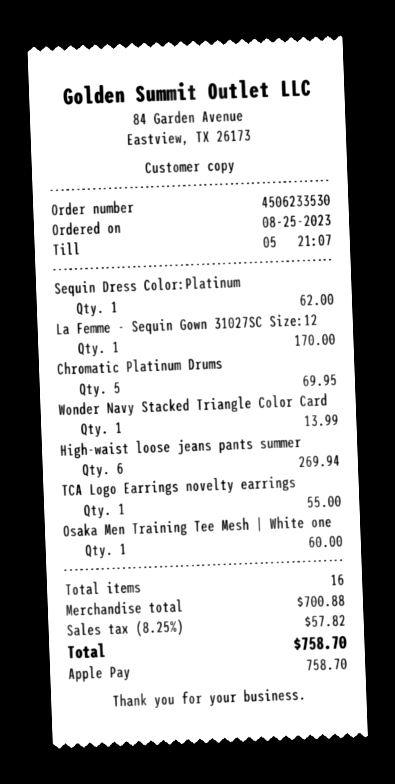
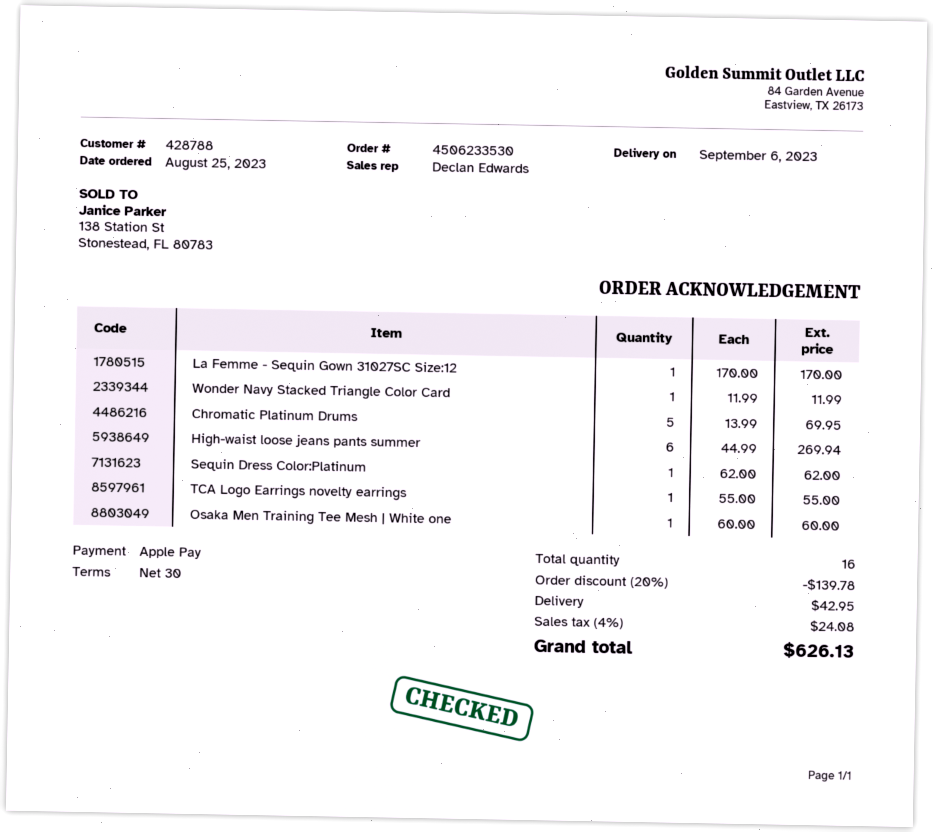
Wonder Navy Stacked Triangle Color Card: 1 for 13.99 -> 1 for 11.99
discount: none -> 20% = 139.78
shipping: none -> 42.95
tax: 8.25% = 57.82 -> 4% = 24.08
total: 758.70 -> 626.13

